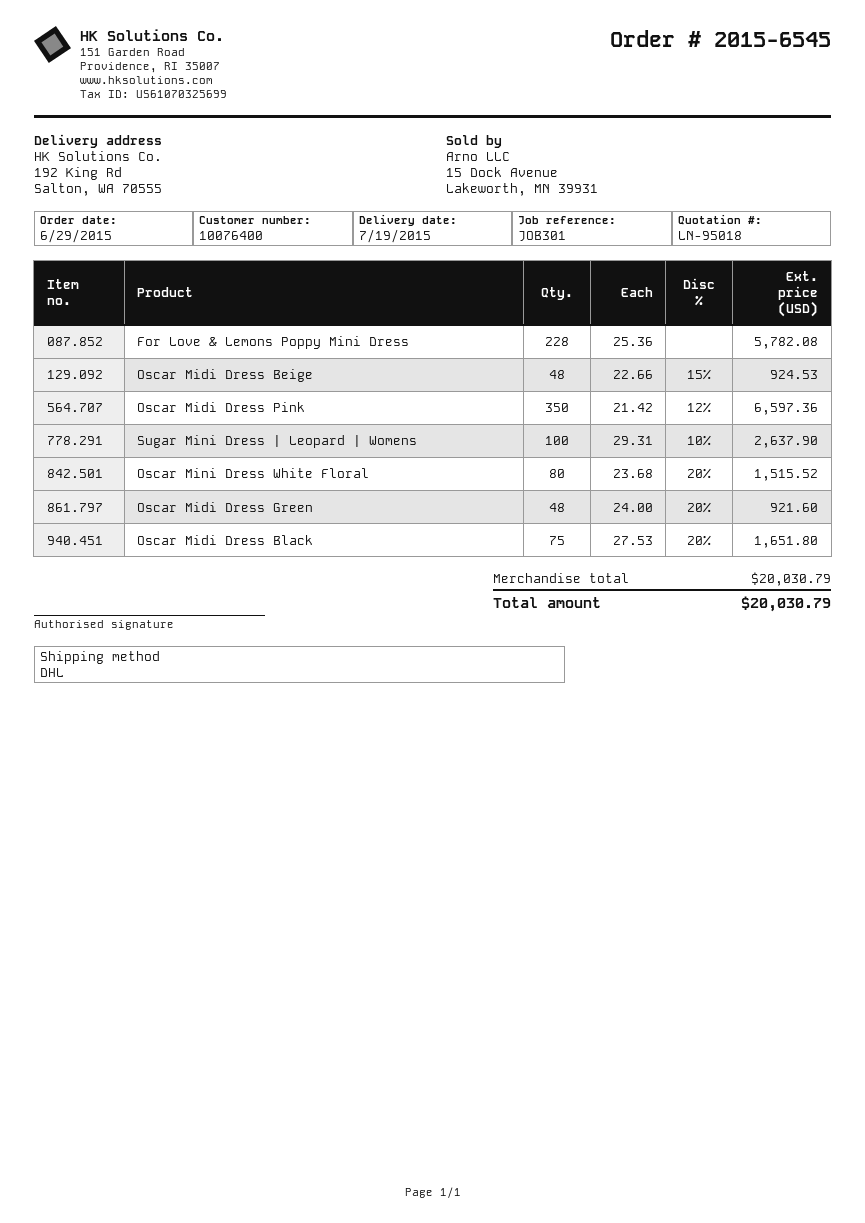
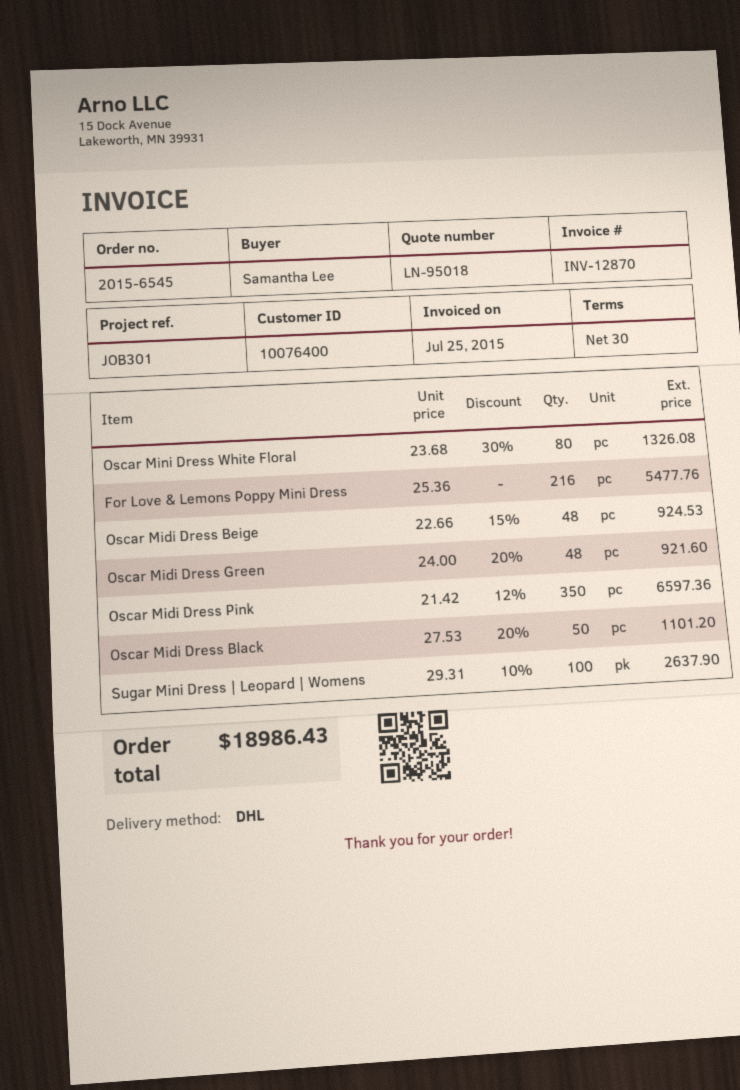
For Love & Lemons Poppy Mini Dress: 228 x 25.36 = 5782.08 -> 216 x 25.36 = 5477.76
Oscar Mini Dress White Floral: 80 x 23.68 - 20% = 1515.52 -> 80 x 23.68 - 30% = 1326.08
Oscar Midi Dress Black: 75 x 27.53 - 20% = 1651.80 -> 50 x 27.53 - 20% = 1101.20
total: 20030.79 -> 18986.43

